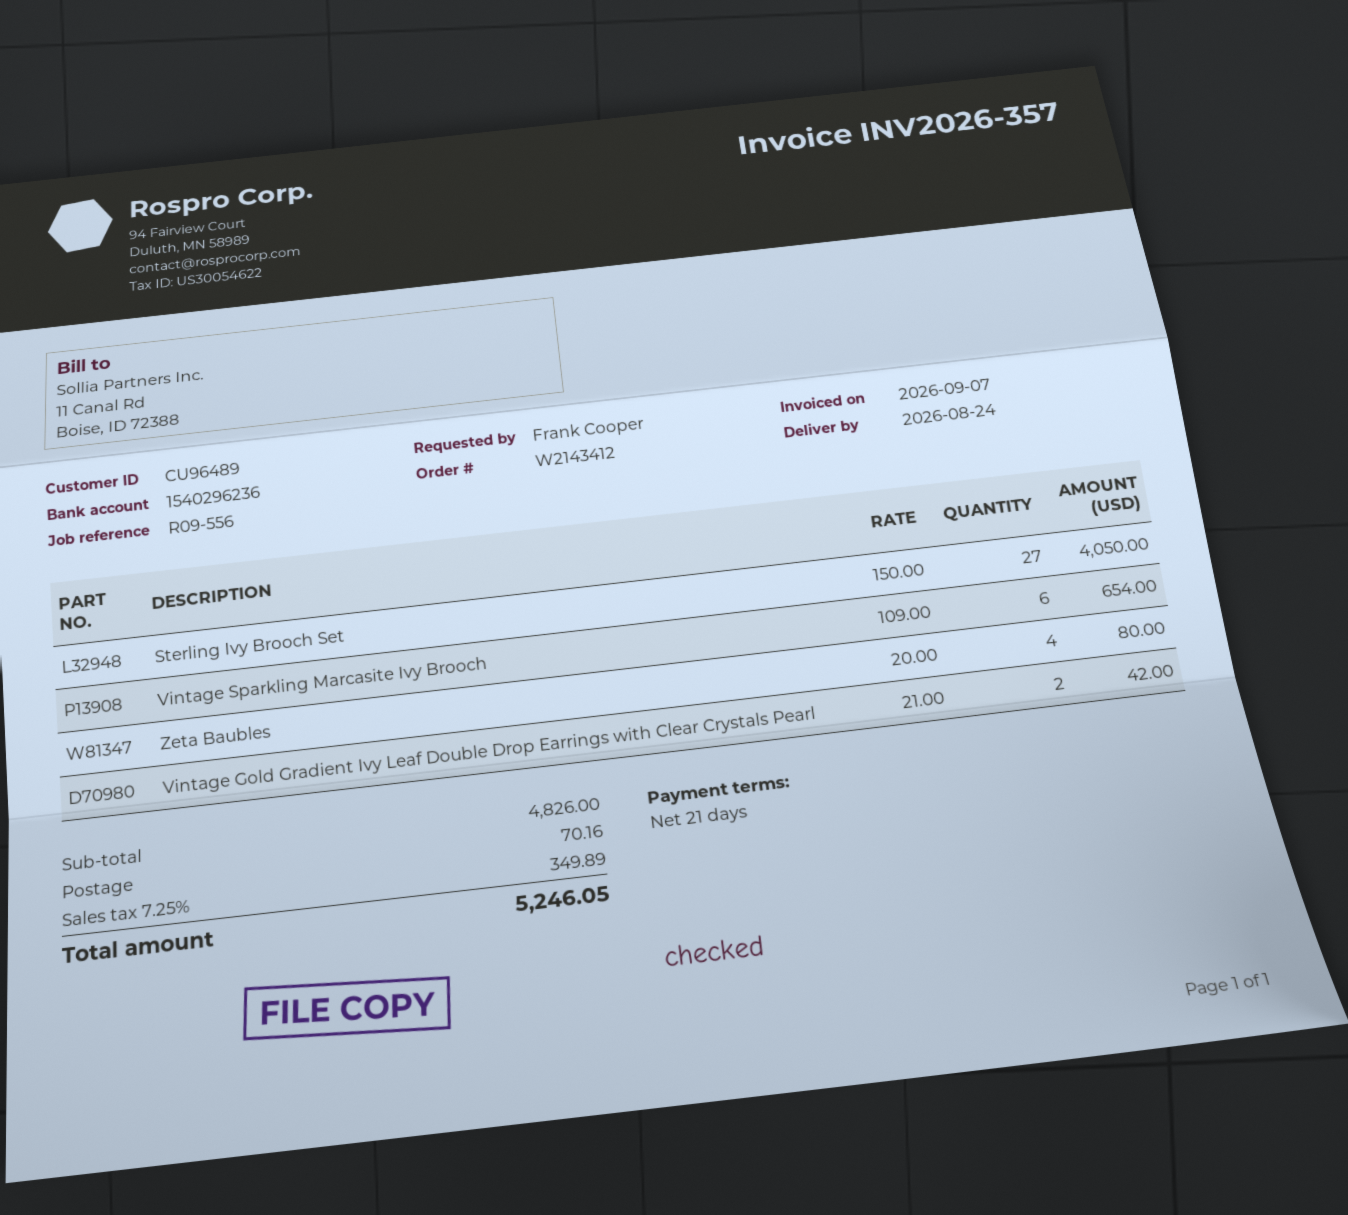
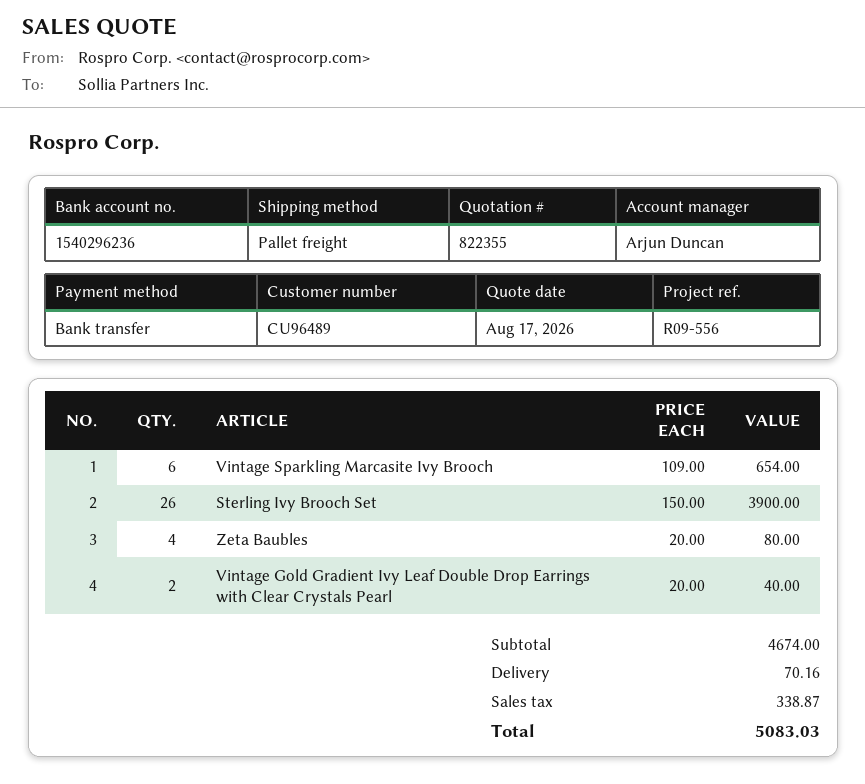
Sterling Ivy Brooch Set: 27 x 150.00 = 4050.00 -> 26 x 150.00 = 3900.00
Vintage Gold Gradient Ivy Leaf Double Drop Earrings with Clear Crystals Pearl: 2 x 21.00 = 42.00 -> 2 x 20.00 = 40.00
subtotal: 4826.00 -> 4674.00
tax: 349.89 -> 338.87
total: 5246.05 -> 5083.03

